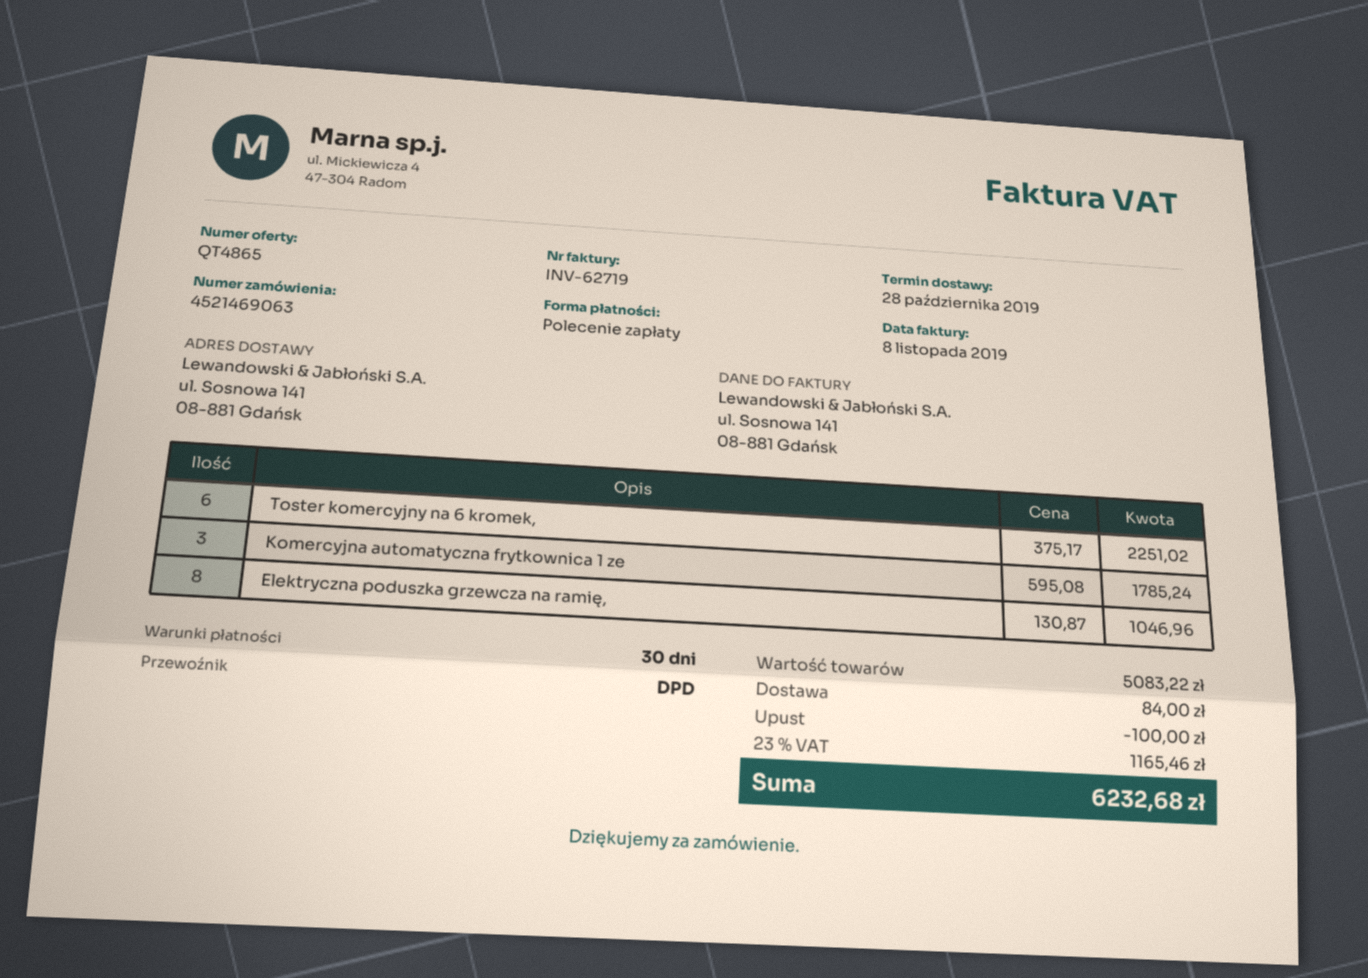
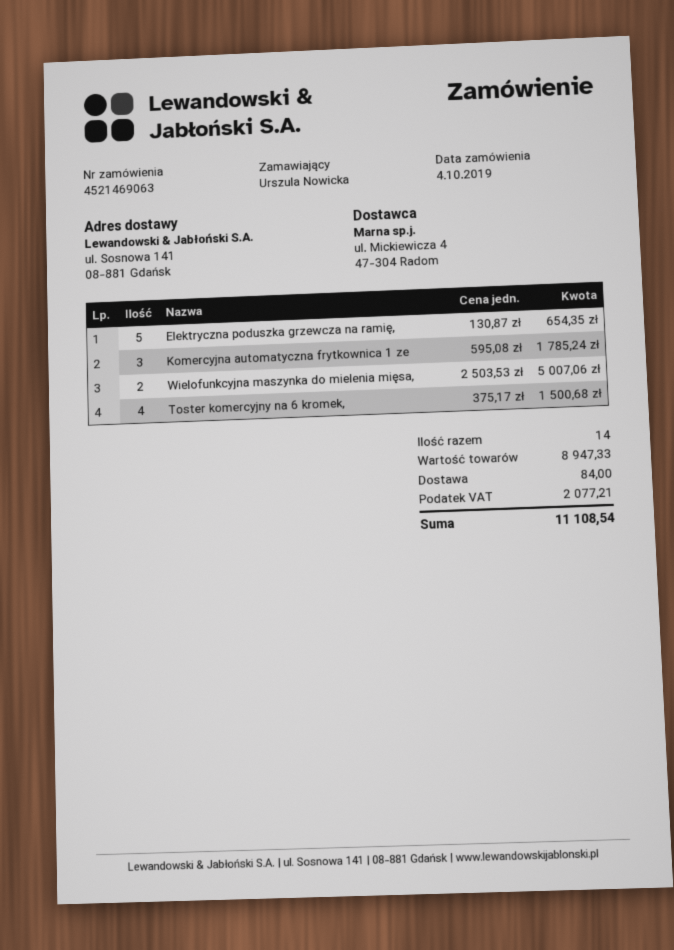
Toster komercyjny na 6 kromek,: 6 x 375.17 = 2251.02 -> 4 x 375.17 = 1500.68
Elektryczna poduszka grzewcza na ramię,: 8 x 130.87 = 1046.96 -> 5 x 130.87 = 654.35
Wielofunkcyjna maszynka do mielenia mięsa,: none -> 2 x 2503.53 = 5007.06
subtotal: 5083.22 -> 8947.33
discount: 100.00 -> none
tax: 1165.46 -> 2077.21
total: 6232.68 -> 11108.54

